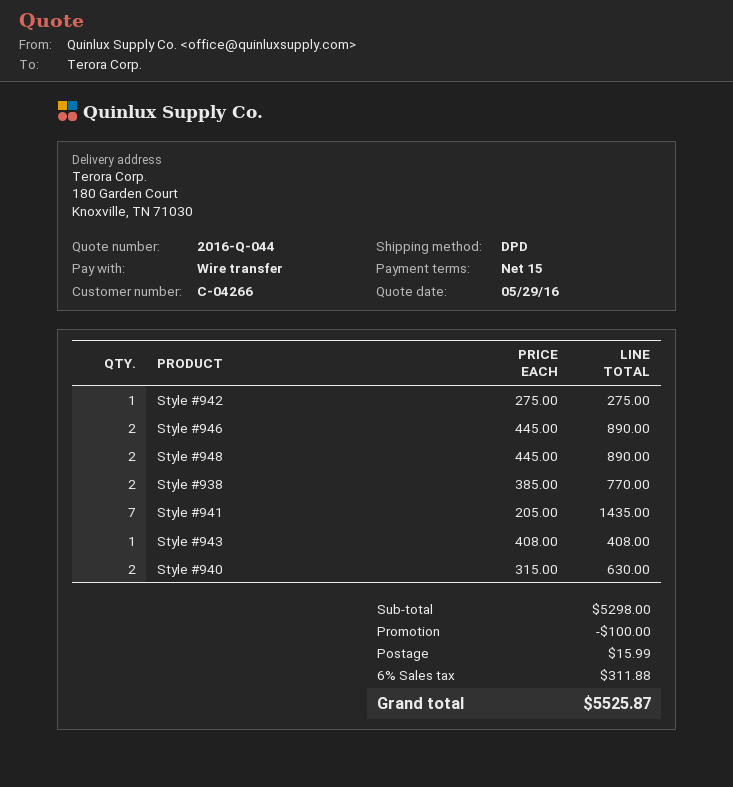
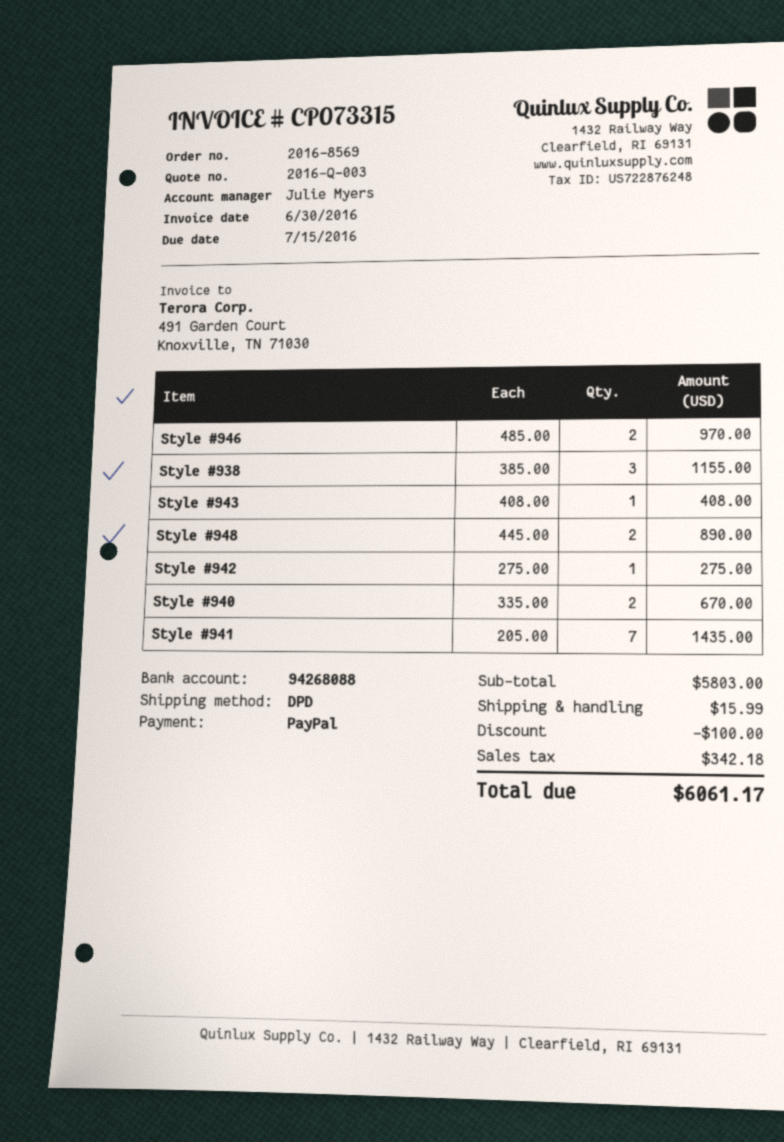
quote number: 2016-Q-044 -> 2016-Q-003
payment method: bank transfer -> PayPal
Style #946: 2 x 445.00 = 890.00 -> 2 x 485.00 = 970.00
Style #938: 2 x 385.00 = 770.00 -> 3 x 385.00 = 1155.00
Style #940: 2 x 315.00 = 630.00 -> 2 x 335.00 = 670.00
subtotal: 5298.00 -> 5803.00
tax: 311.88 -> 342.18
total: 5525.87 -> 6061.17

